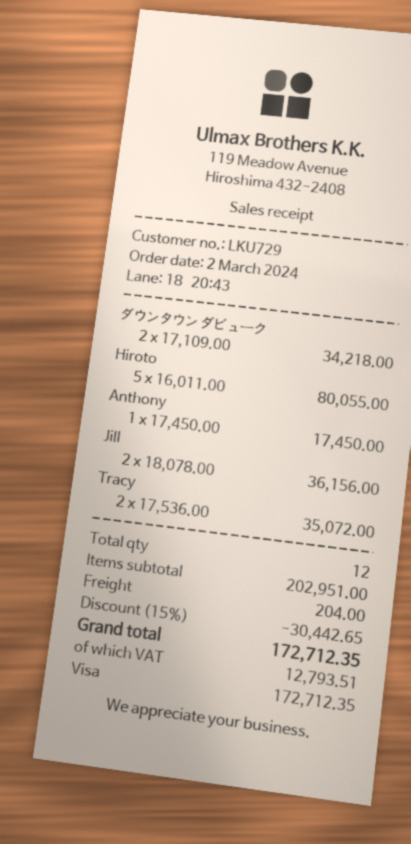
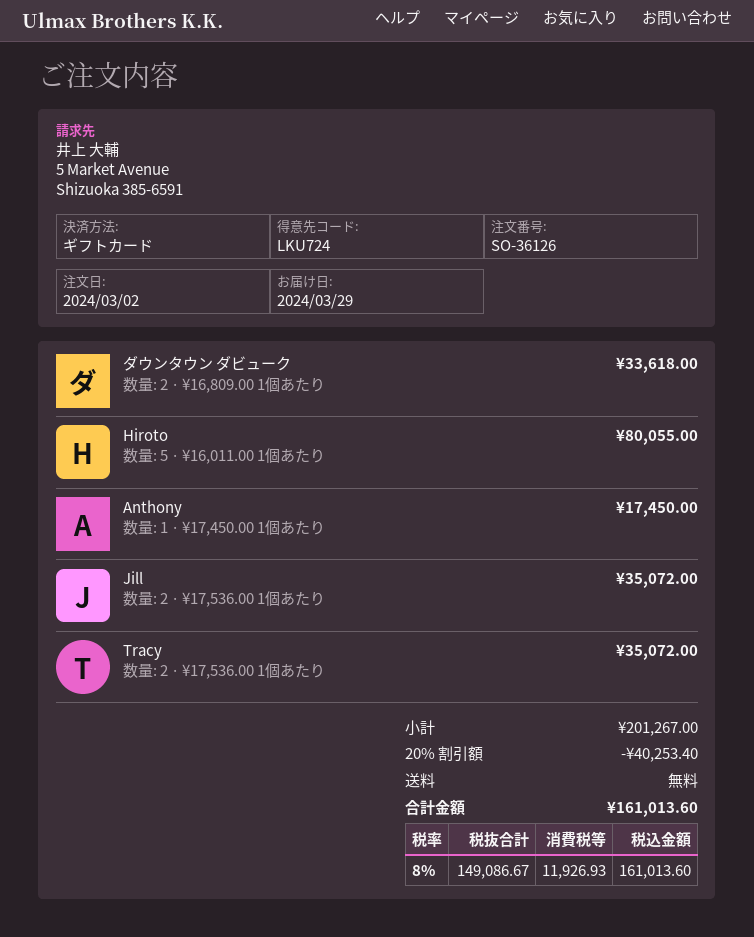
customer number: LKU729 -> LKU724
payment method: Visa -> gift card
ダウンタウン ダビューク: 2 x 17109.00 = 34218.00 -> 2 x 16809.00 = 33618.00
Jill: 2 x 18078.00 = 36156.00 -> 2 x 17536.00 = 35072.00
subtotal: 202951.00 -> 201267.00
discount: 15% = 30442.65 -> 20% = 40253.40
shipping: 204.00 -> 0.00
tax: 12793.51 -> 11926.93
total: 172712.35 -> 161013.60

